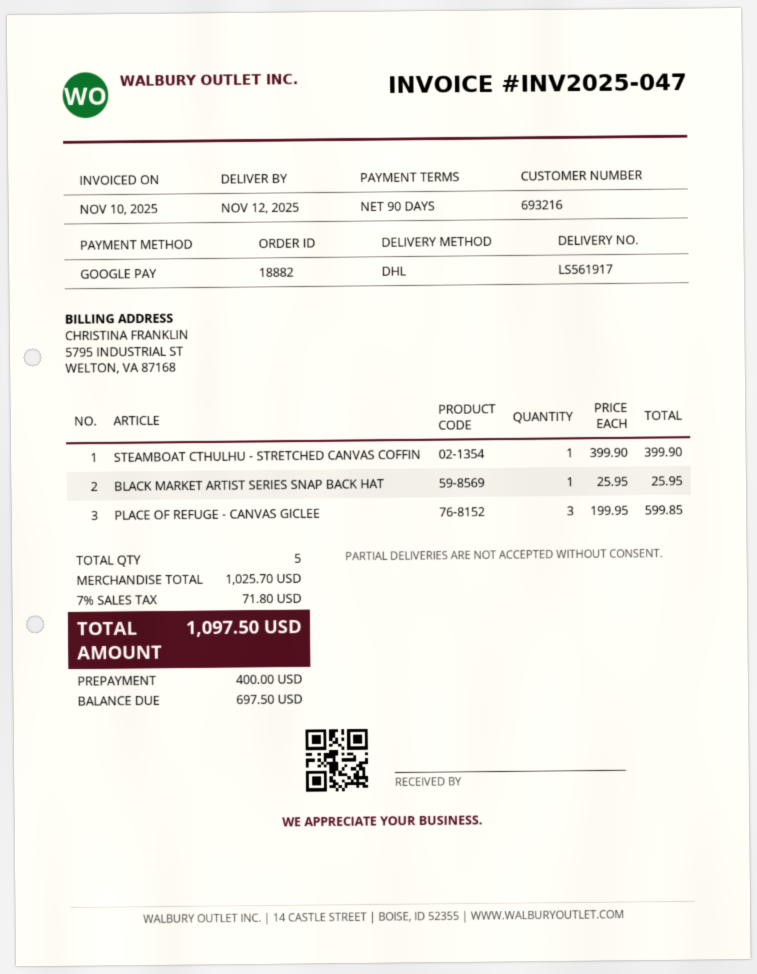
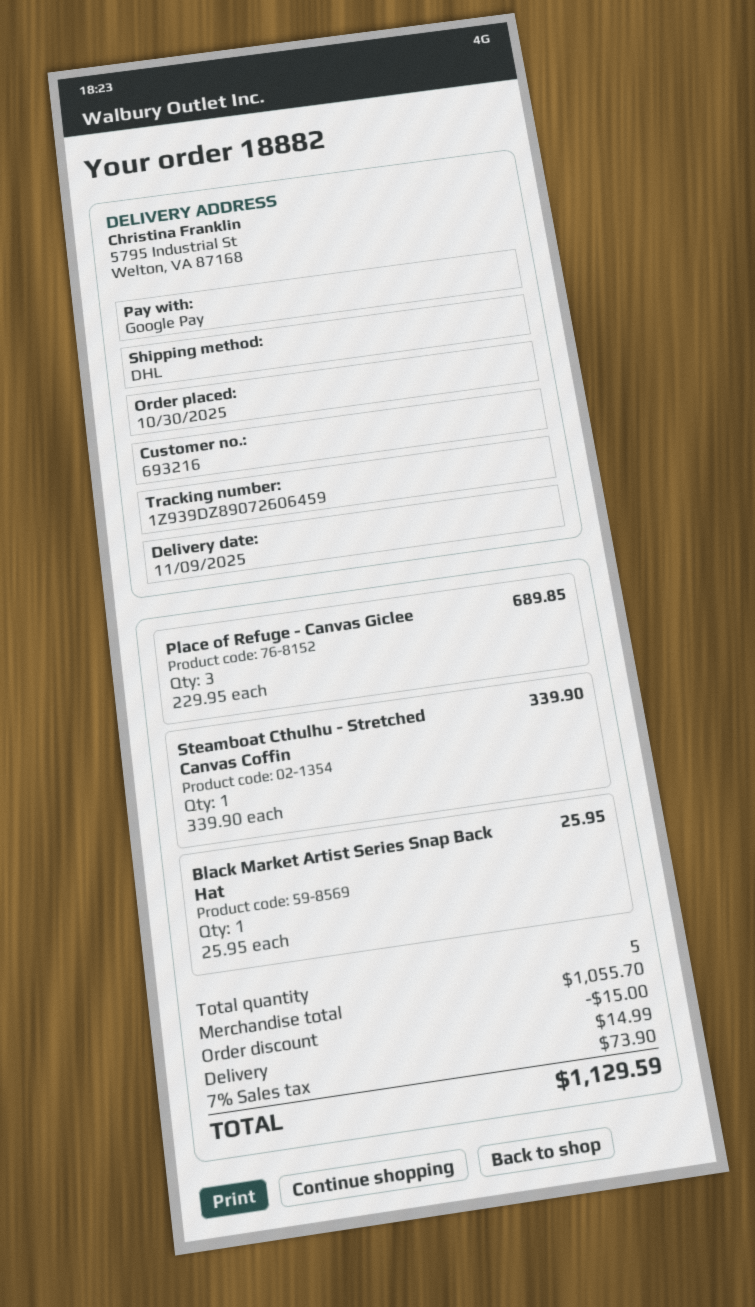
delivery date: 2025-11-12 -> 2025-11-09
STEAMBOAT CTHULHU - STRETCHED CANVAS COFFIN: 1 x 399.90 = 399.90 -> 1 x 339.90 = 339.90
PLACE OF REFUGE - CANVAS GICLEE: 3 x 199.95 = 599.85 -> 3 x 229.95 = 689.85
subtotal: 1025.70 -> 1055.70
discount: none -> 15.00
shipping: none -> 14.99
tax: 7% = 71.80 -> 7% = 73.90
total: 1097.50 -> 1129.59

